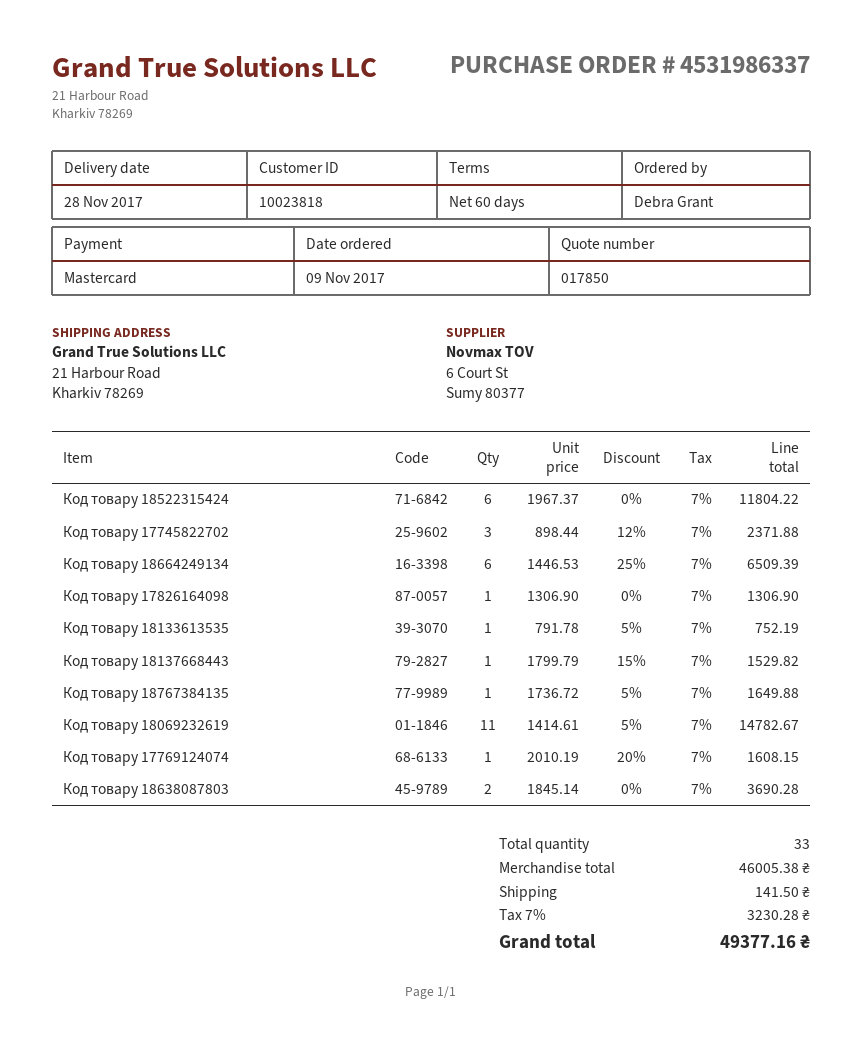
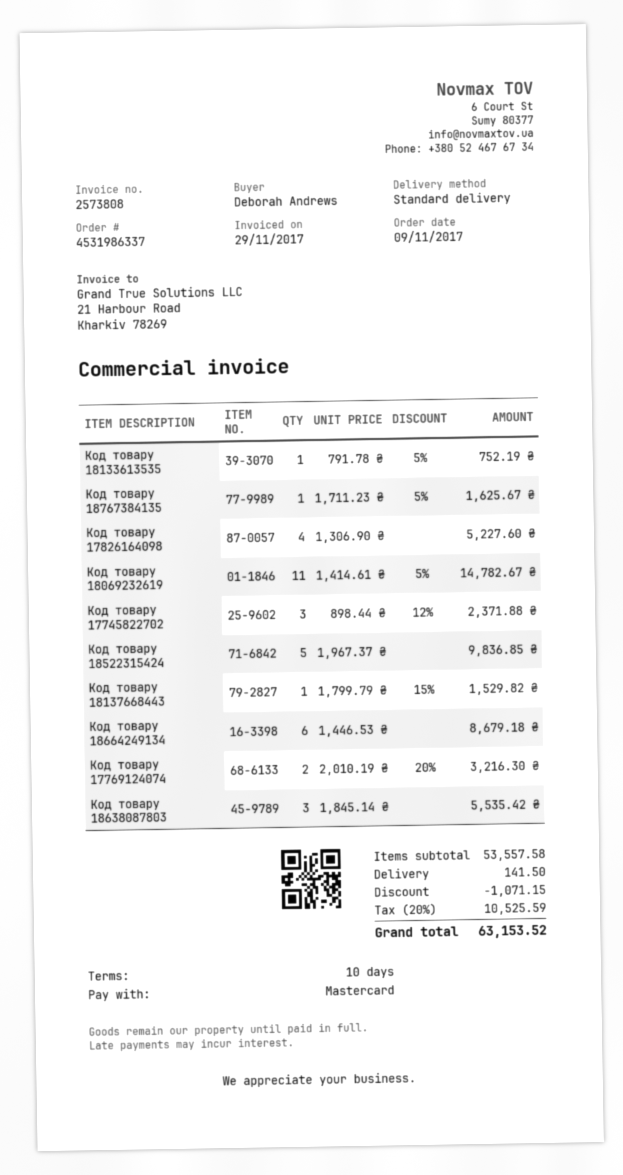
payment terms: 60 days -> 10 days
ordered by: Debra Grant -> Deborah Andrews
Код товару 18522315424: 6 x 1967.37 = 11804.22 -> 5 x 1967.37 = 9836.85
Код товару 18664249134: 6 x 1446.53 - 25% = 6509.39 -> 6 x 1446.53 = 8679.18
Код товару 17826164098: 1 x 1306.90 = 1306.90 -> 4 x 1306.90 = 5227.60
Код товару 18767384135: 1 x 1736.72 - 5% = 1649.88 -> 1 x 1711.23 - 5% = 1625.67
Код товару 17769124074: 1 x 2010.19 - 20% = 1608.15 -> 2 x 2010.19 - 20% = 3216.30
Код товару 18638087803: 2 x 1845.14 = 3690.28 -> 3 x 1845.14 = 5535.42
subtotal: 46005.38 -> 53557.58
discount: none -> 1071.15
tax: 7% = 3230.28 -> 20% = 10525.59
total: 49377.16 -> 63153.52

